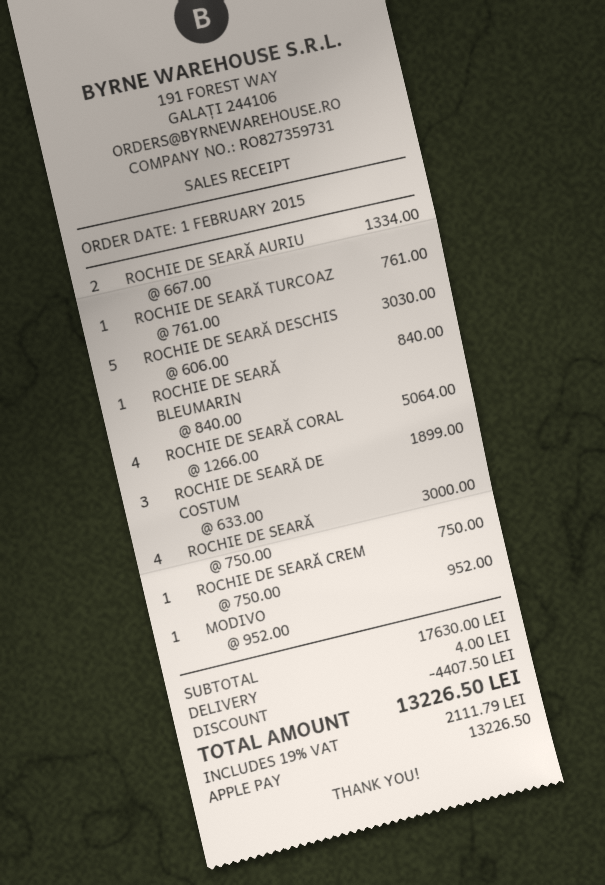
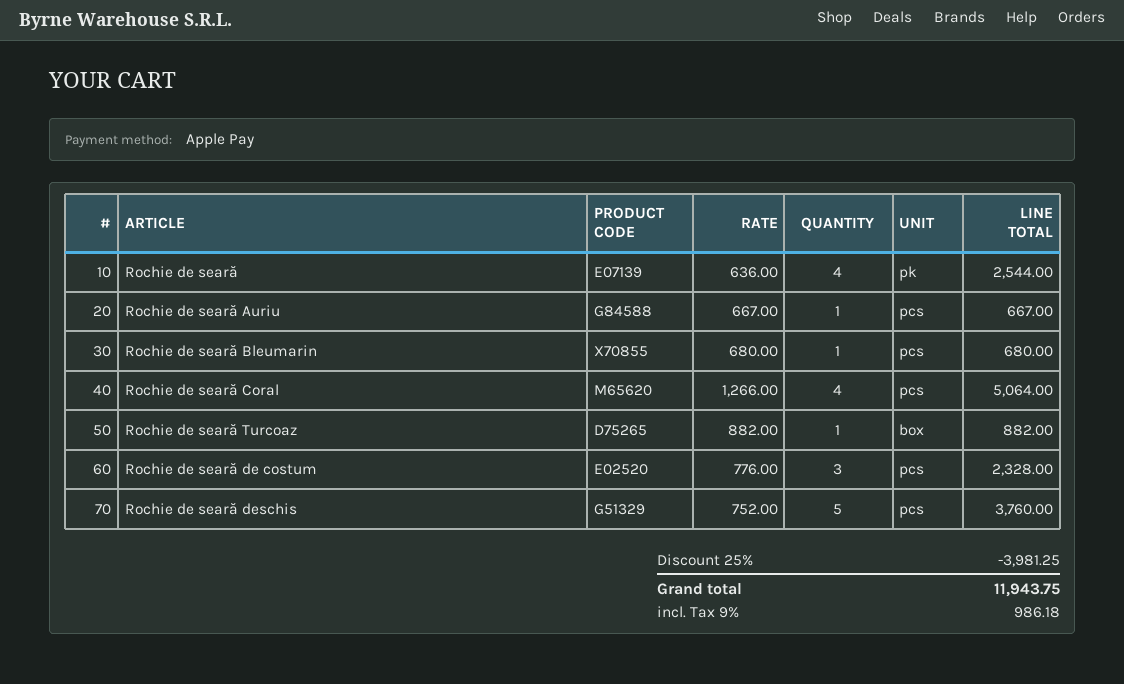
ROCHIE DE SEARĂ AURIU: 2 x 667.00 = 1334.00 -> 1 x 667.00 = 667.00
ROCHIE DE SEARĂ TURCOAZ: 1 x 761.00 = 761.00 -> 1 x 882.00 = 882.00
ROCHIE DE SEARĂ DESCHIS: 5 x 606.00 = 3030.00 -> 5 x 752.00 = 3760.00
ROCHIE DE SEARĂ BLEUMARIN: 1 x 840.00 = 840.00 -> 1 x 680.00 = 680.00
ROCHIE DE SEARĂ DE COSTUM: 3 x 633.00 = 1899.00 -> 3 x 776.00 = 2328.00
ROCHIE DE SEARĂ: 4 x 750.00 = 3000.00 -> 4 x 636.00 = 2544.00
ROCHIE DE SEARĂ CREM: 1 x 750.00 = 750.00 -> none
MODIVO: 1 x 952.00 = 952.00 -> none
discount: 4407.50 -> 3981.25
shipping: 4.00 -> none
tax: 19% = 2111.79 -> 9% = 986.18
total: 13226.50 -> 11943.75

